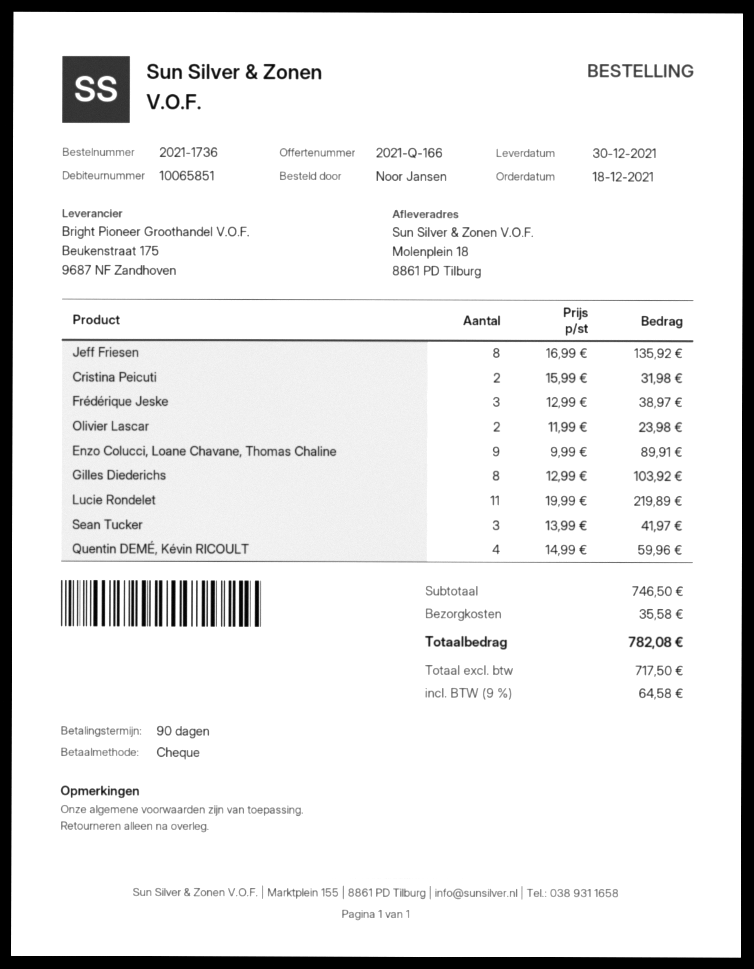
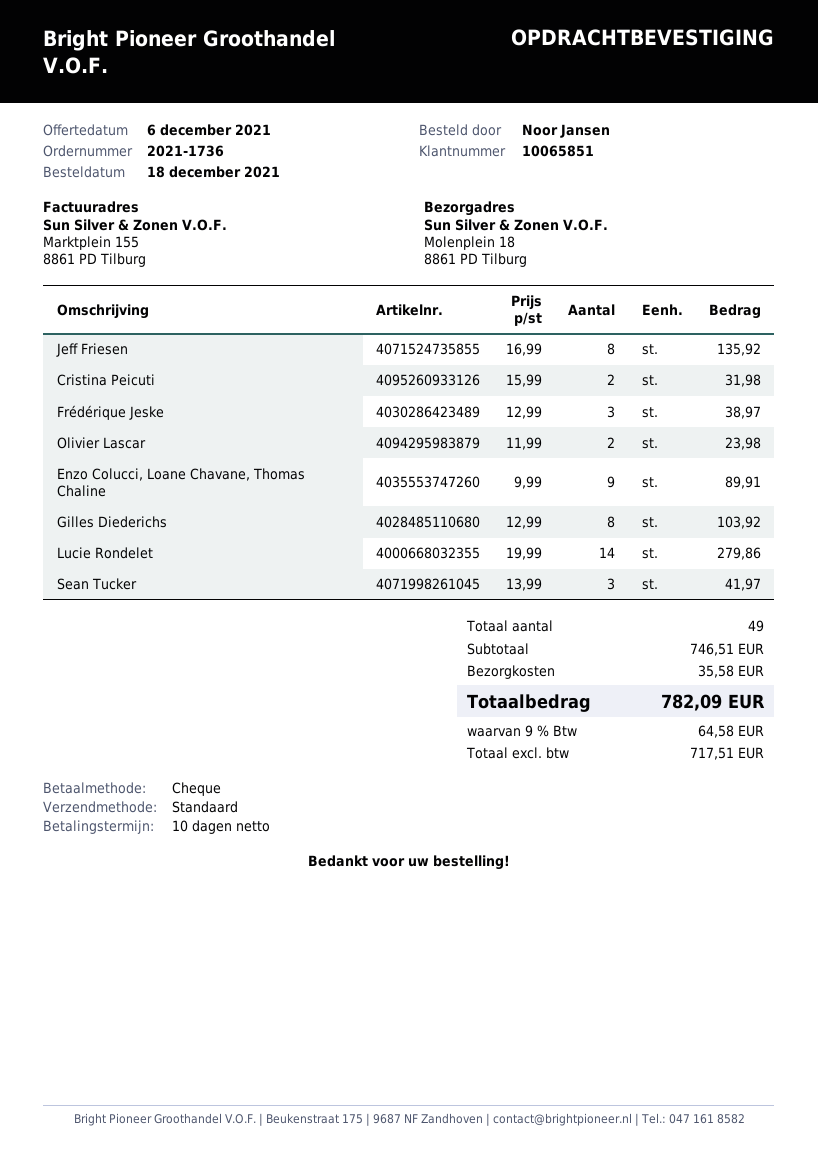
payment terms: 90 days -> 10 days
Lucie Rondelet: 11 x 19.99 = 219.89 -> 14 x 19.99 = 279.86
Quentin DEMÉ, Kévin RICOULT: 4 x 14.99 = 59.96 -> none
subtotal: 746.50 -> 746.51
net: 717.50 -> 717.51
total: 782.08 -> 782.09

